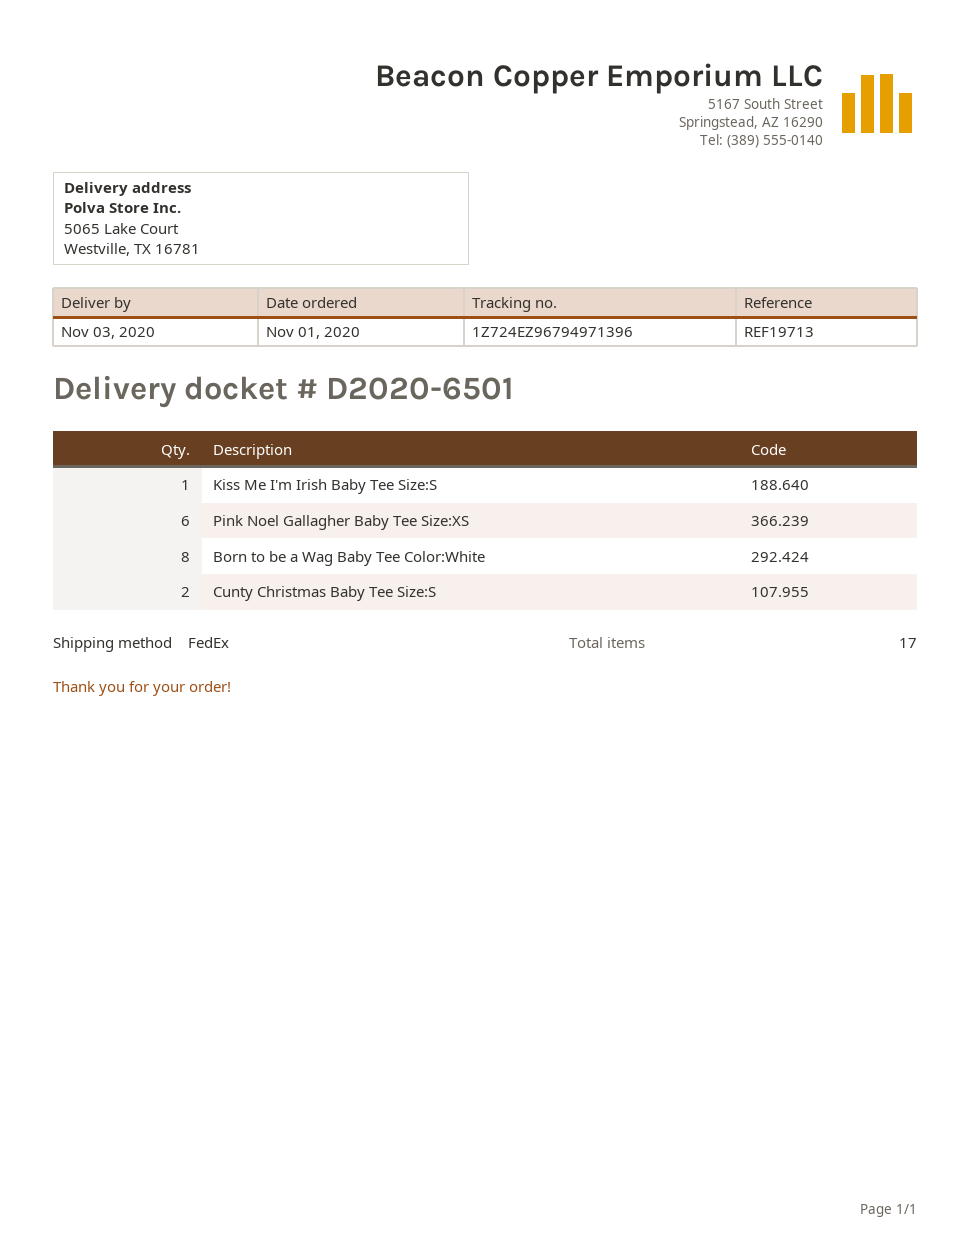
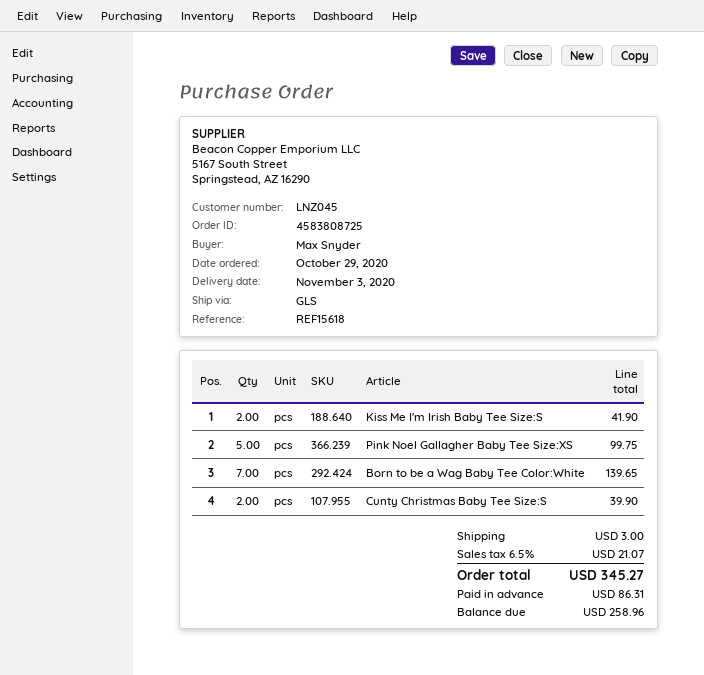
order date: 2020-11-01 -> 2020-10-29
reference: REF19713 -> REF15618
shipping method: FedEx -> GLS
Kiss Me I'm Irish Baby Tee Size:S: 1 -> 2
Pink Noel Gallagher Baby Tee Size:XS: 6 -> 5
Born to be a Wag Baby Tee Color:White: 8 -> 7

